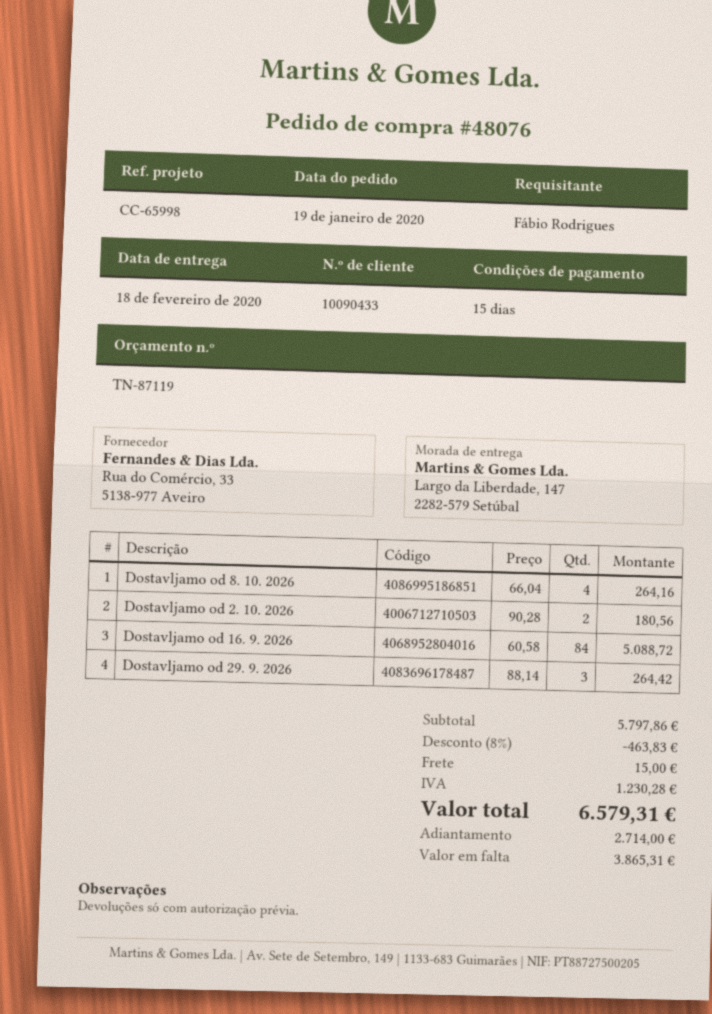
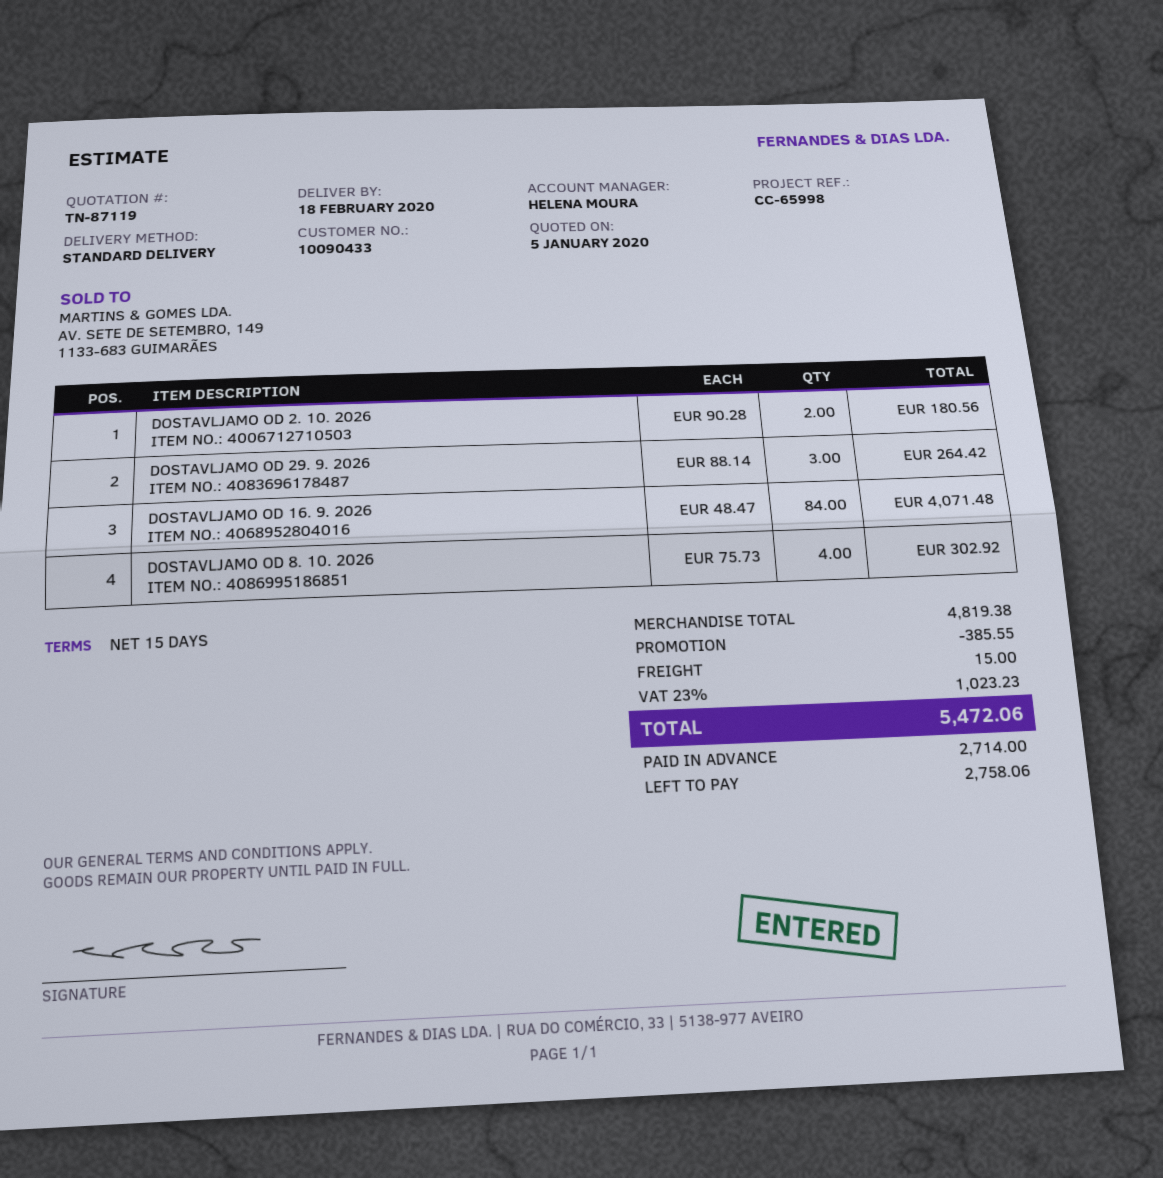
Dostavljamo od 8. 10. 2026: 4 x 66.04 = 264.16 -> 4 x 75.73 = 302.92
Dostavljamo od 16. 9. 2026: 84 x 60.58 = 5088.72 -> 84 x 48.47 = 4071.48
subtotal: 5797.86 -> 4819.38
discount: 463.83 -> 385.55
tax: 1230.28 -> 1023.23
total: 6579.31 -> 5472.06
balance: 3865.31 -> 2758.06

